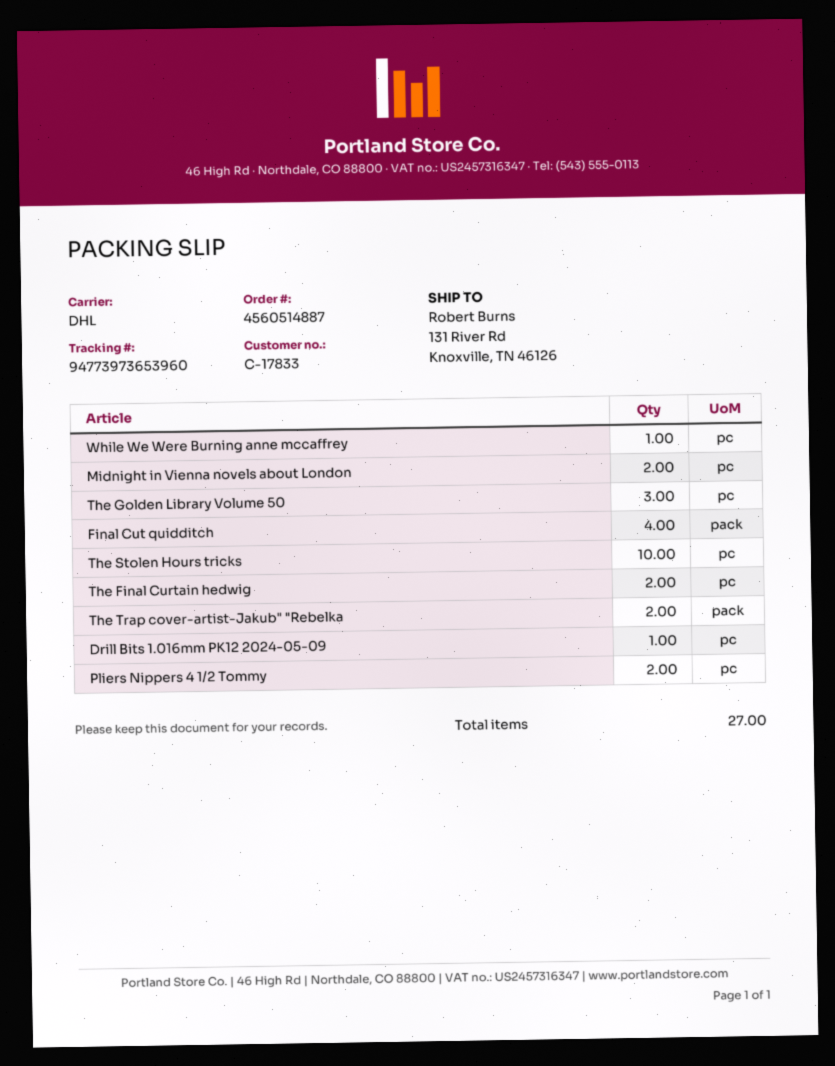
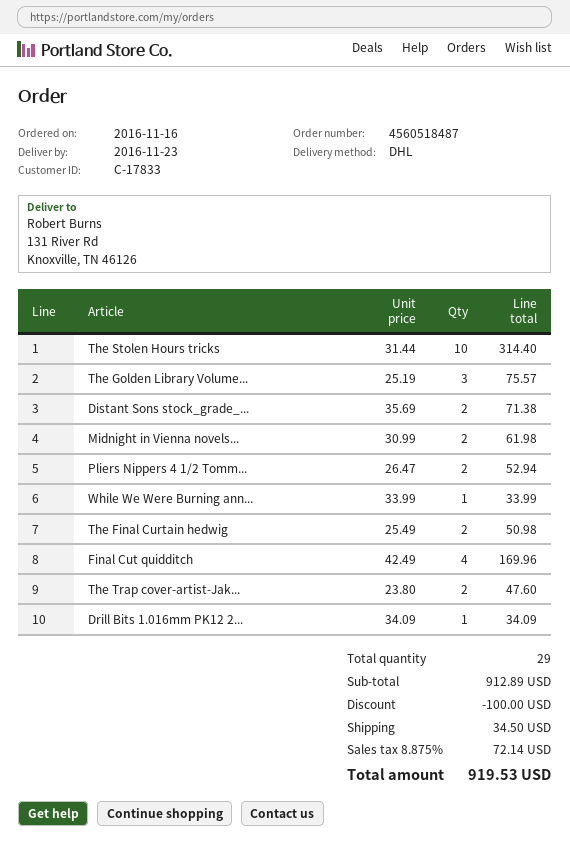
order number: 4560514887 -> 4560518487
Distant Sons stock_grade_...: none -> 2
total quantity: 27 -> 29

